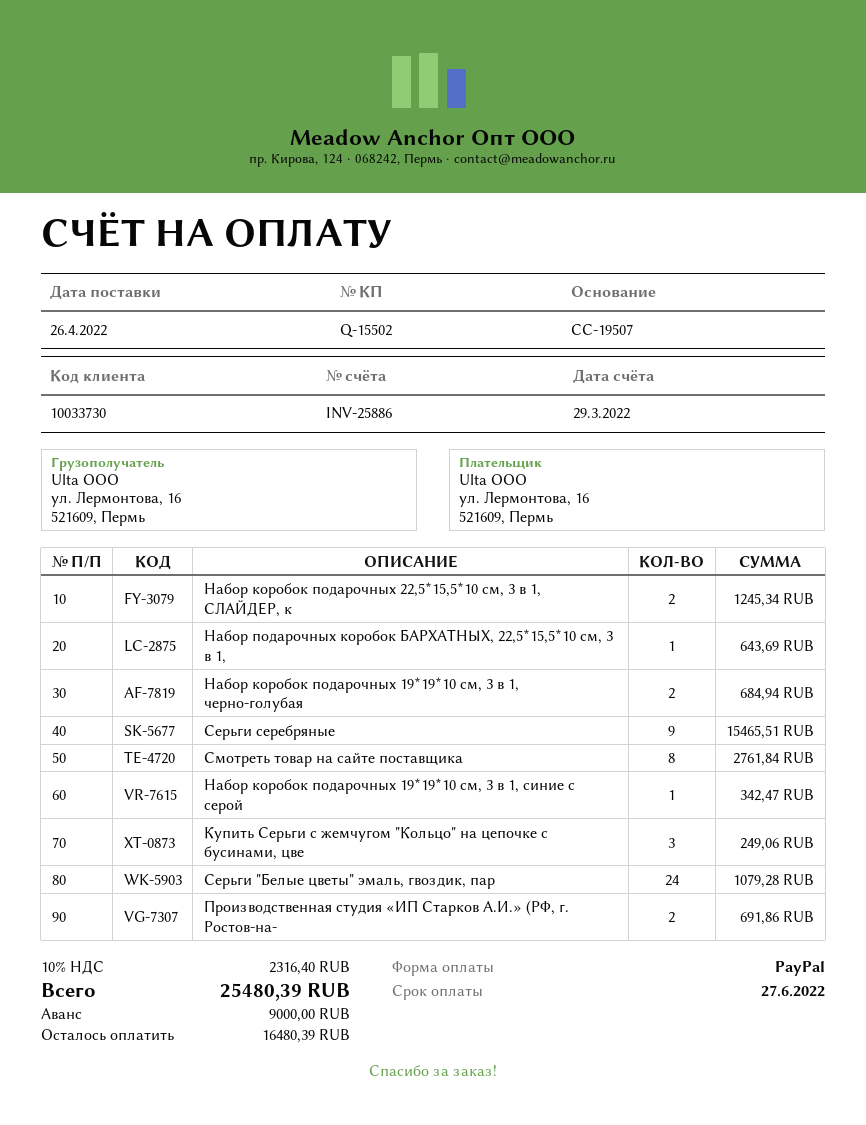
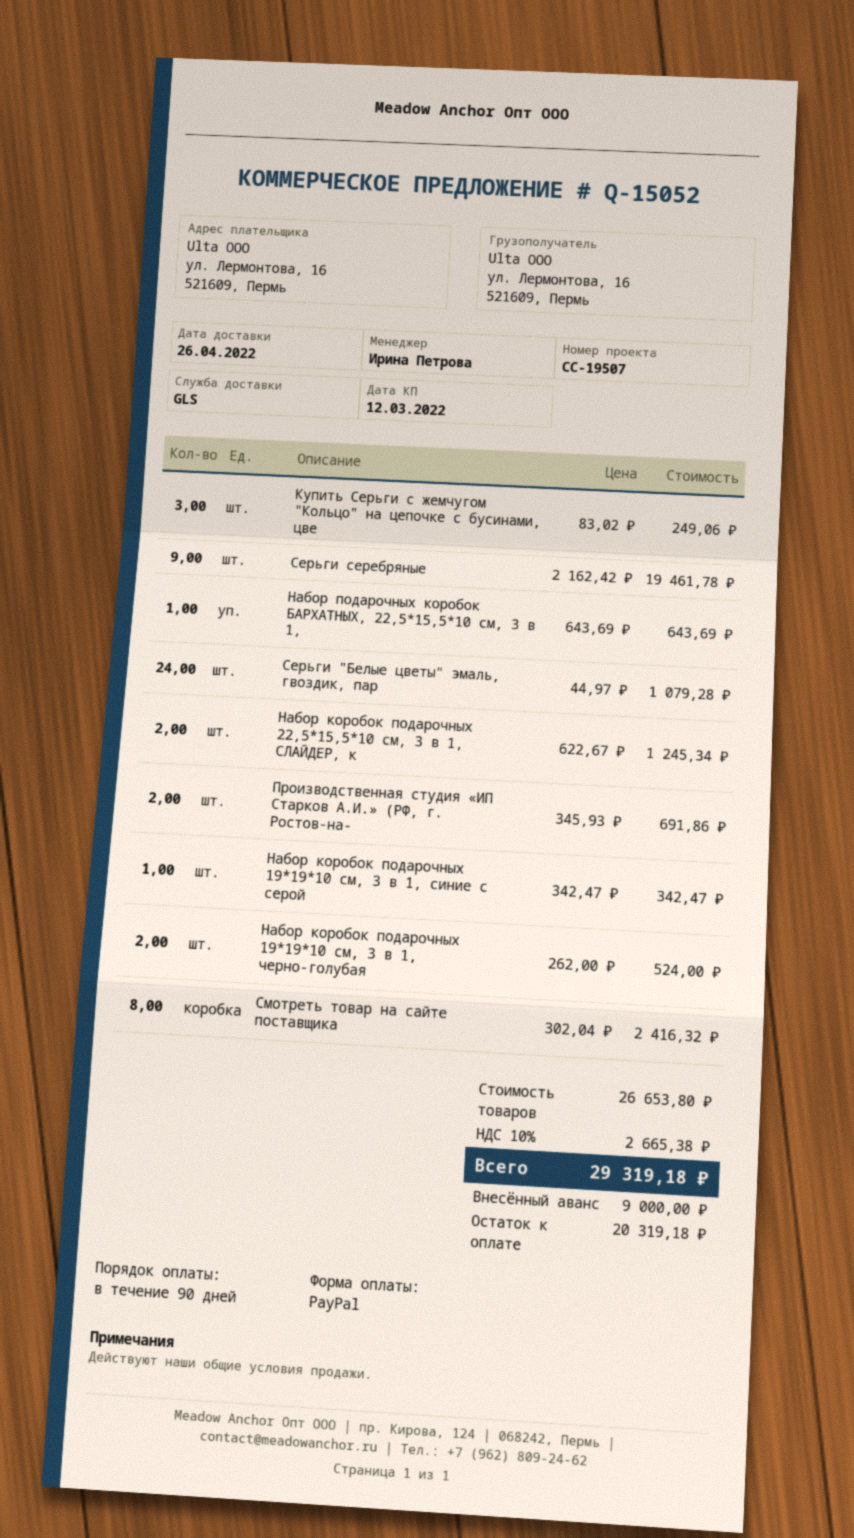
quote number: Q-15502 -> Q-15052
Набор коробок подарочных 19*19*10 см, 3 в 1, черно-голубая: 2 for 684.94 -> 2 for 524.00
Серьги серебряные: 9 for 15465.51 -> 9 for 19461.78
Смотреть товар на сайте поставщика: 8 for 2761.84 -> 8 for 2416.32
tax: 10% = 2316.40 -> 10% = 2665.38
total: 25480.39 -> 29319.18
balance: 16480.39 -> 20319.18

